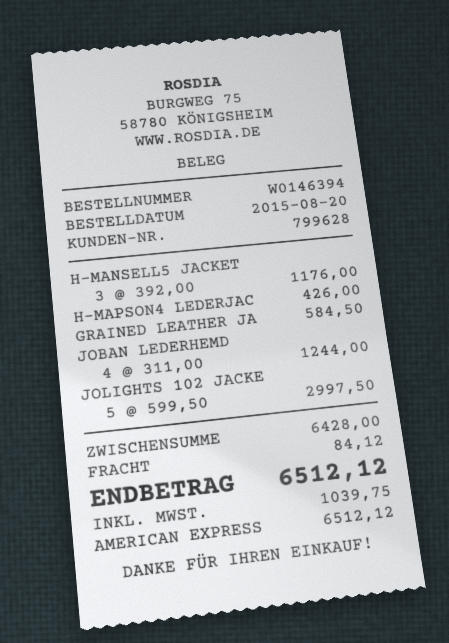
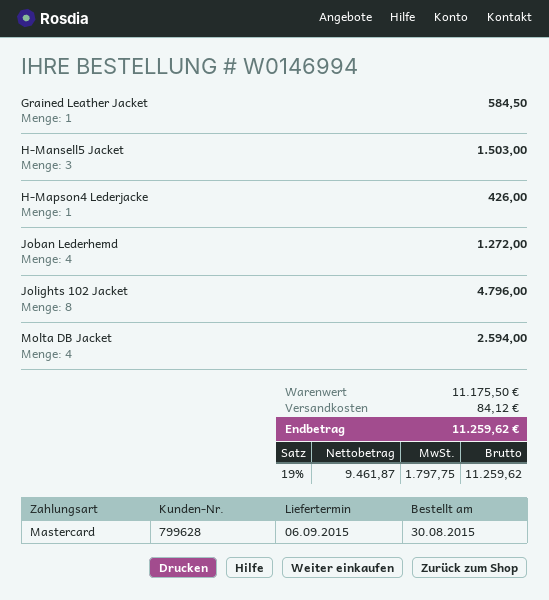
order number: W0146394 -> W0146994
order date: 2015-08-20 -> 2015-08-30
payment method: American Express -> Mastercard
H-MANSELL5 JACKET: 3 for 1176.00 -> 3 for 1503.00
JOBAN LEDERHEMD: 4 for 1244.00 -> 4 for 1272.00
JOLIGHTS 102 JACKE: 5 for 2997.50 -> 8 for 4796.00
Molta DB Jacket: none -> 4 for 2594.00
subtotal: 6428.00 -> 11175.50
tax: 1039.75 -> 1797.75
total: 6512.12 -> 11259.62

